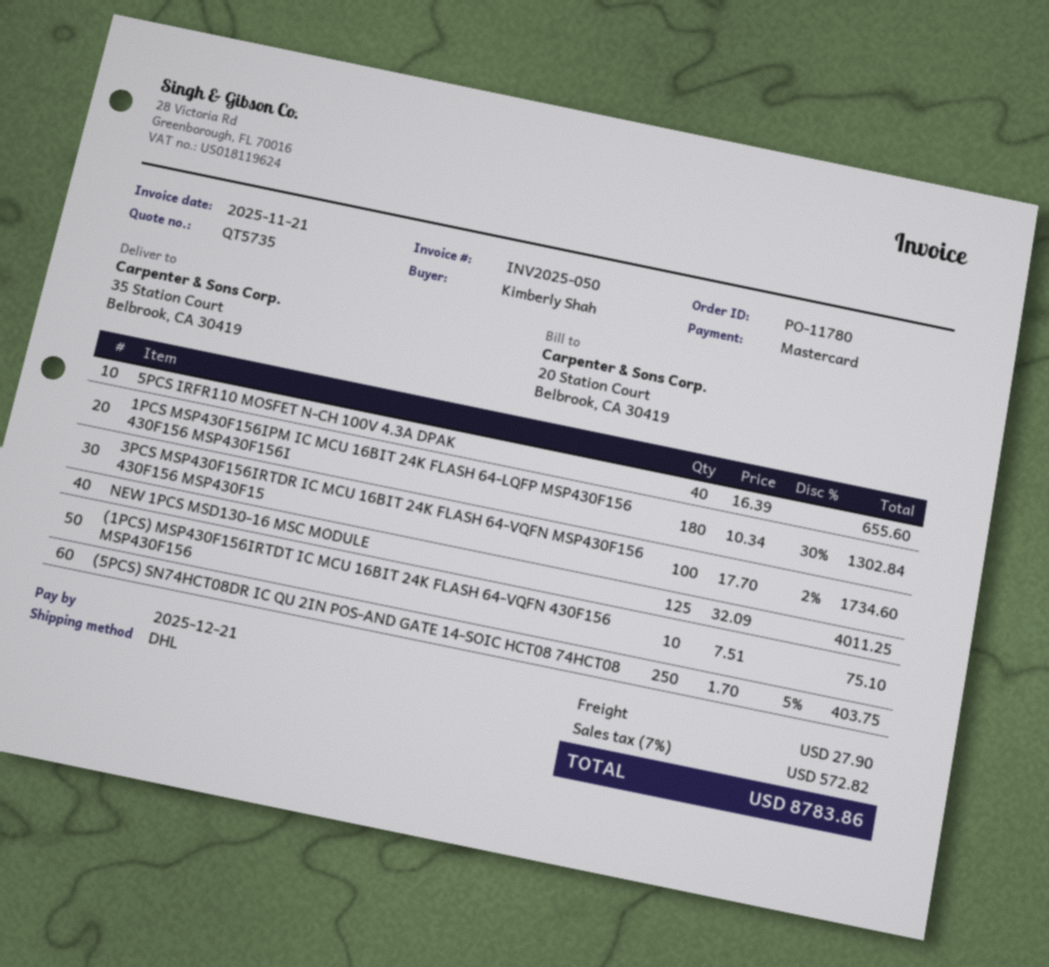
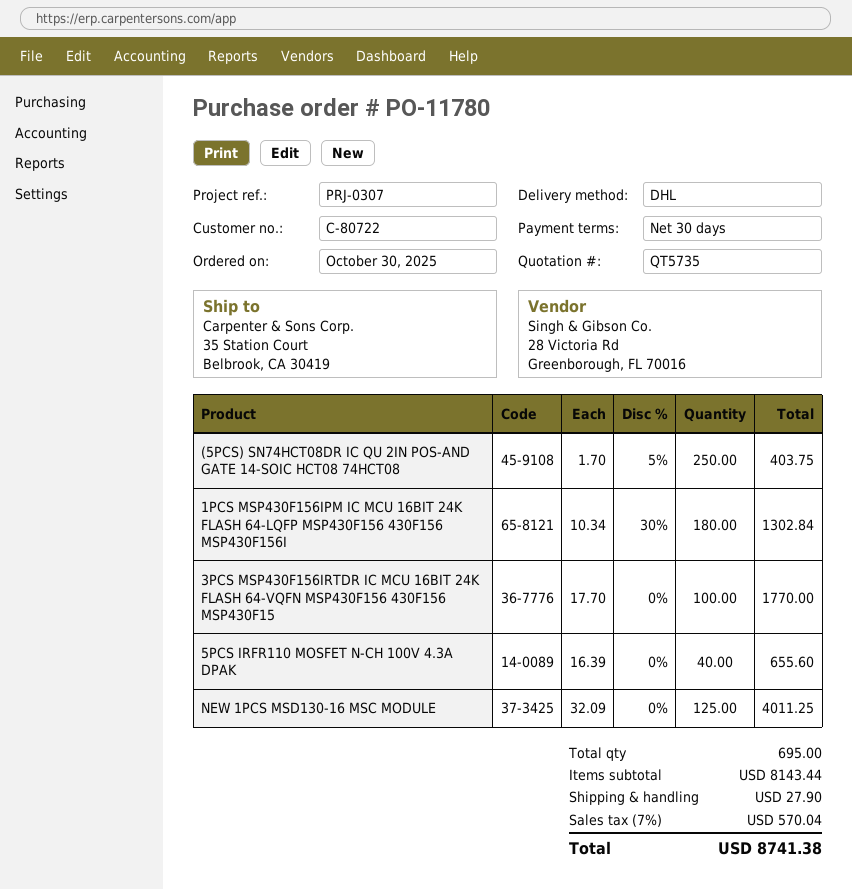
3PCS MSP430F156IRTDR IC MCU 16BIT 24K FLASH 64-VQFN MSP430F156 430F156 MSP430F15: 100 x 17.70 - 2% = 1734.60 -> 100 x 17.70 = 1770.00
(1PCS) MSP430F156IRTDT IC MCU 16BIT 24K FLASH 64-VQFN 430F156 MSP430F156: 10 x 7.51 = 75.10 -> none
tax: 7% = 572.82 -> 7% = 570.04
total: 8783.86 -> 8741.38

